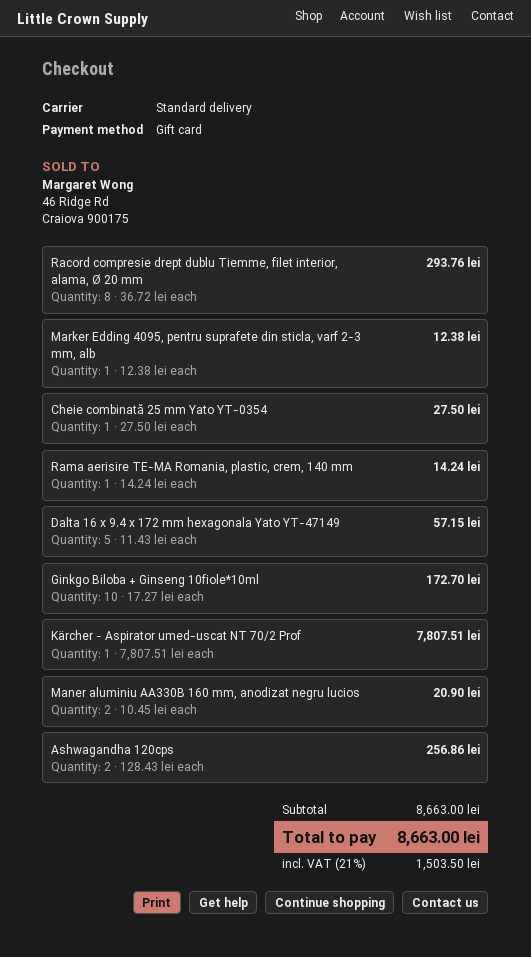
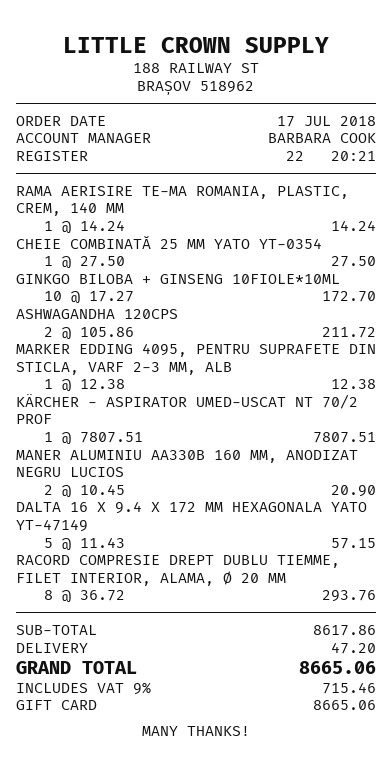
Ashwagandha 120cps: 2 x 128.43 = 256.86 -> 2 x 105.86 = 211.72
subtotal: 8663.00 -> 8617.86
shipping: none -> 47.20
tax: 21% = 1503.50 -> 9% = 715.46
total: 8663.00 -> 8665.06

